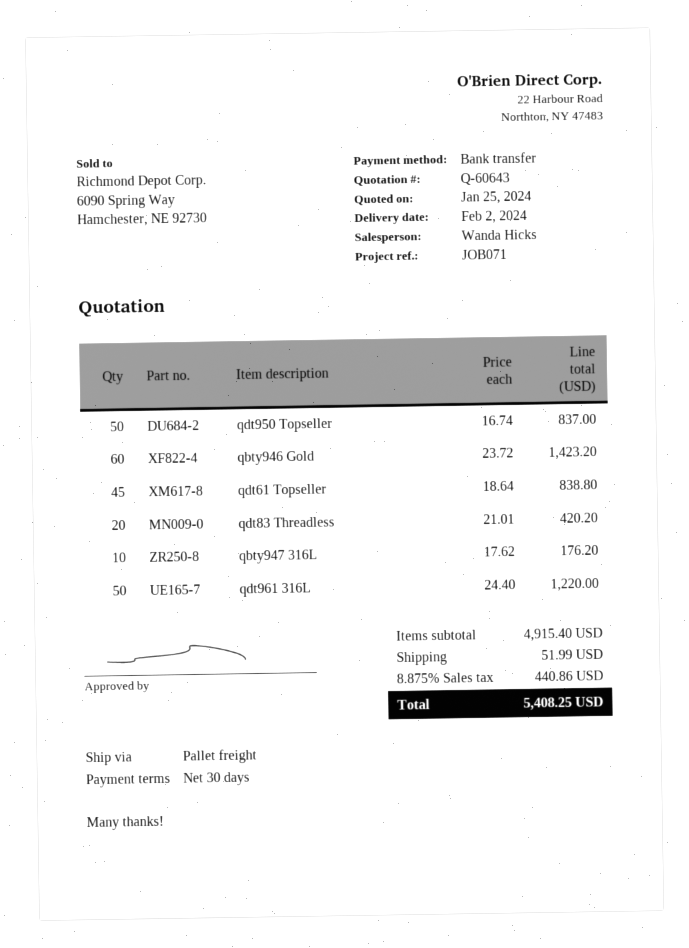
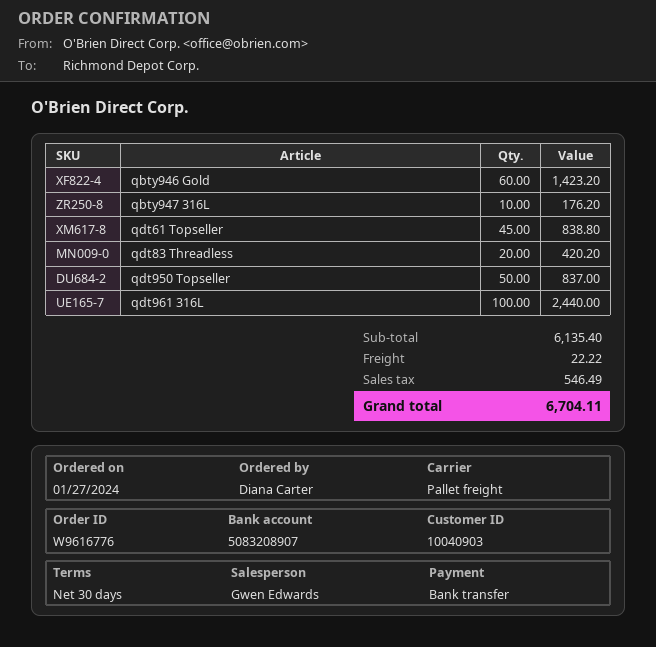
sales rep: Wanda Hicks -> Gwen Edwards
qdt961 316L: 50 for 1220.00 -> 100 for 2440.00
subtotal: 4915.40 -> 6135.40
shipping: 51.99 -> 22.22
tax: 440.86 -> 546.49
total: 5408.25 -> 6704.11

